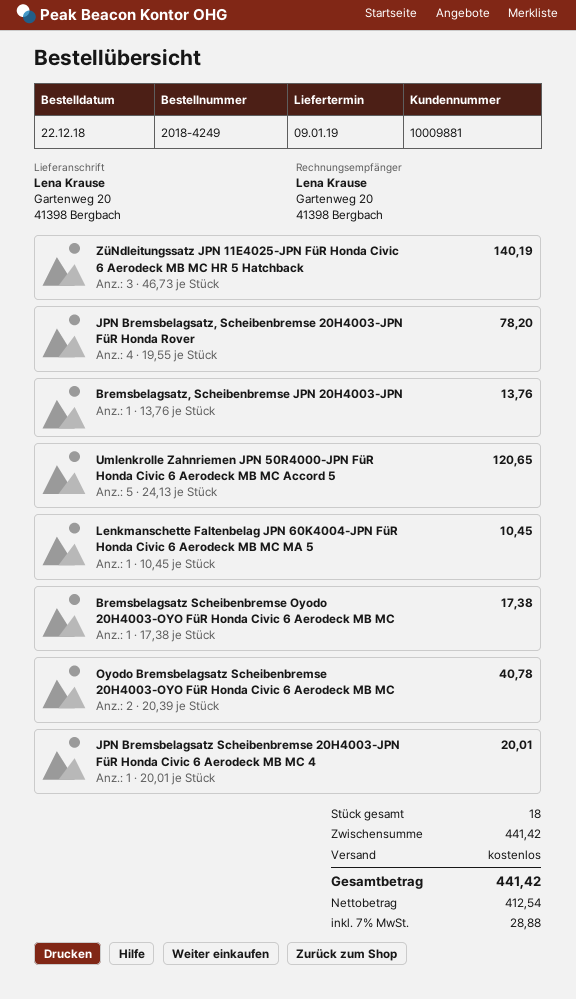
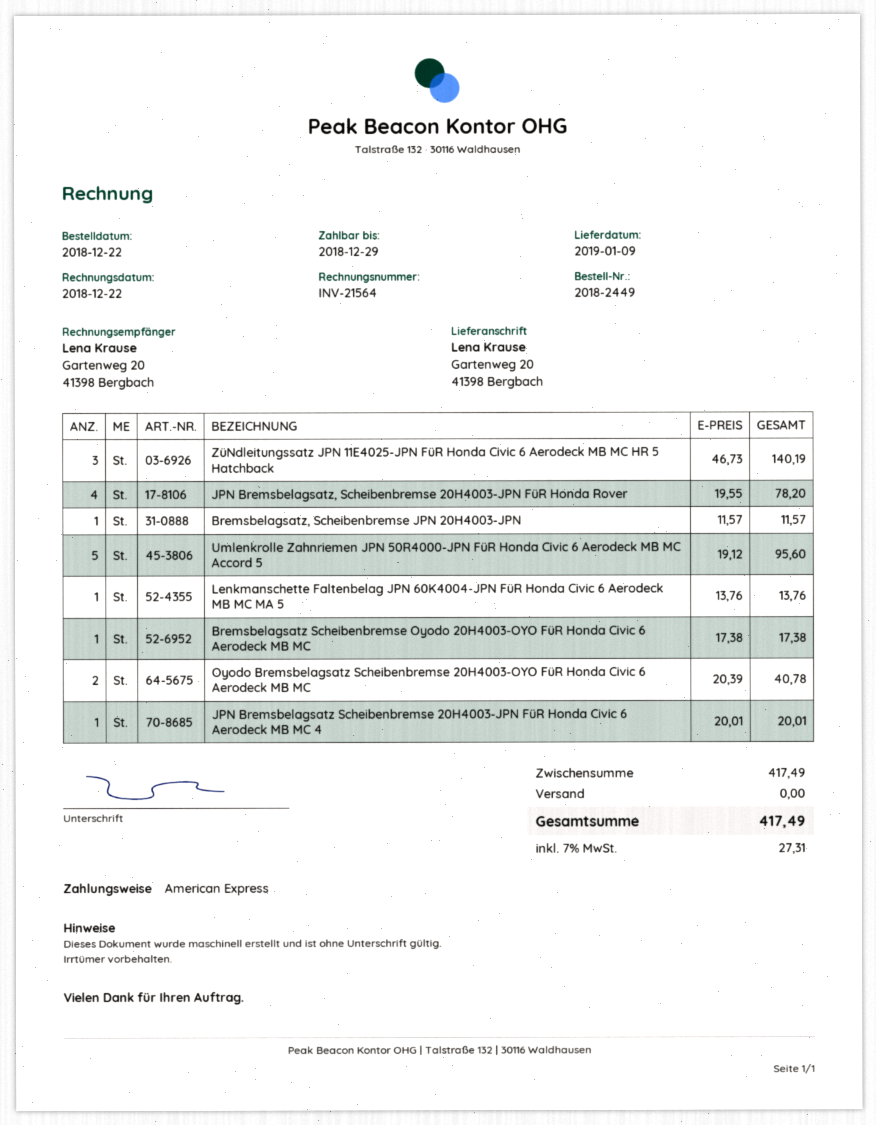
order number: 2018-4249 -> 2018-2449
Bremsbelagsatz, Scheibenbremse JPN 20H4003-JPN: 1 x 13.76 = 13.76 -> 1 x 11.57 = 11.57
Umlenkrolle Zahnriemen JPN 50R4000-JPN FüR Honda Civic 6 Aerodeck MB MC Accord 5: 5 x 24.13 = 120.65 -> 5 x 19.12 = 95.60
Lenkmanschette Faltenbelag JPN 60K4004-JPN FüR Honda Civic 6 Aerodeck MB MC MA 5: 1 x 10.45 = 10.45 -> 1 x 13.76 = 13.76
subtotal: 441.42 -> 417.49
tax: 7% = 28.88 -> 7% = 27.31
total: 441.42 -> 417.49

